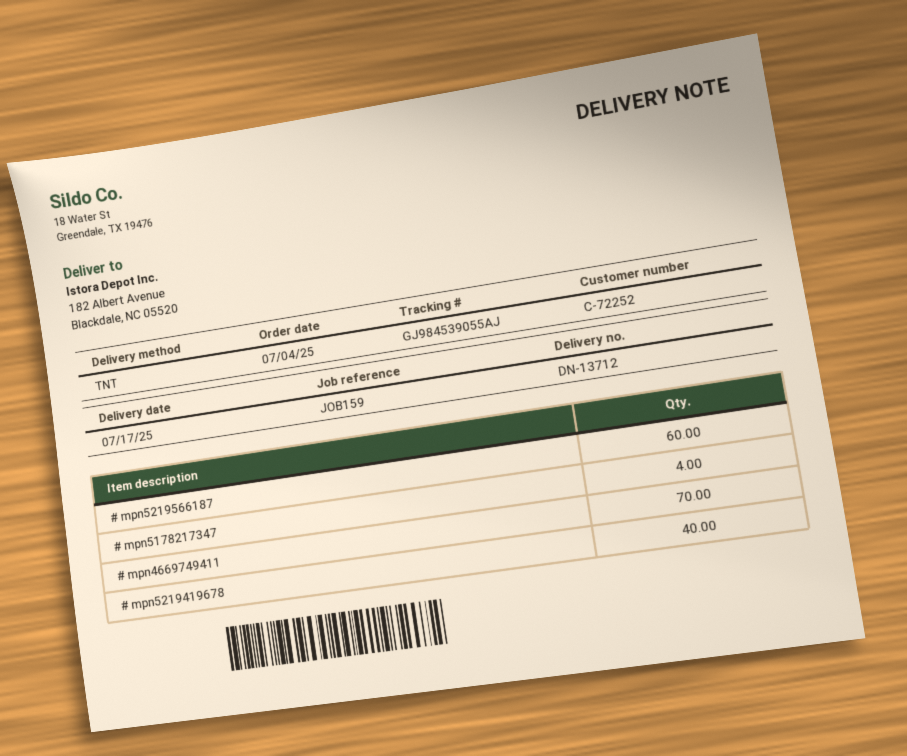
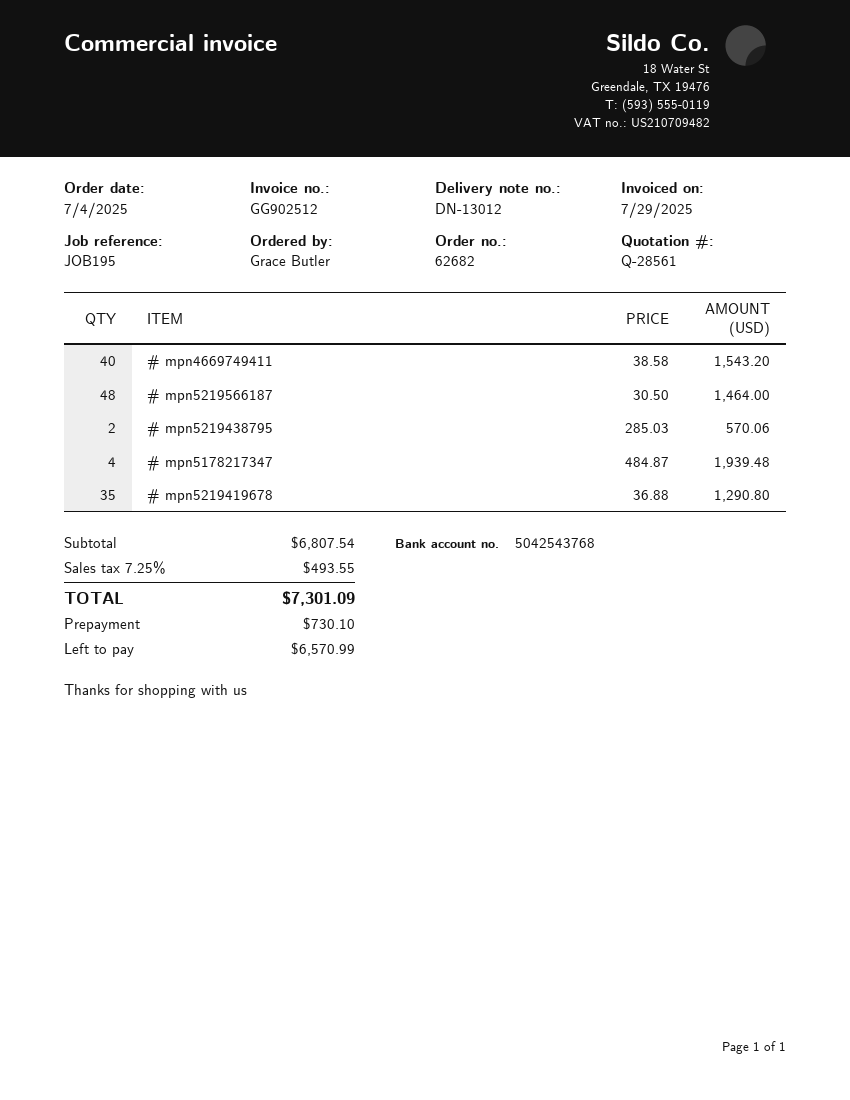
delivery note number: DN-13712 -> DN-13012
reference: JOB159 -> JOB195
# mpn5219566187: 60 -> 48
# mpn4669749411: 70 -> 40
# mpn5219419678: 40 -> 35
# mpn5219438795: none -> 2

